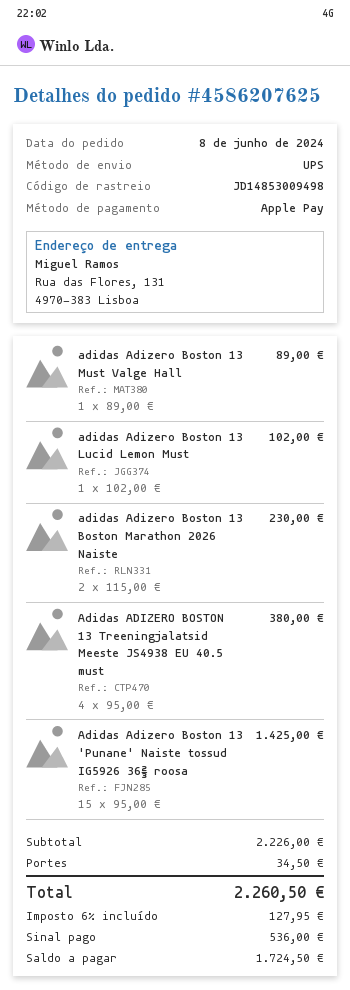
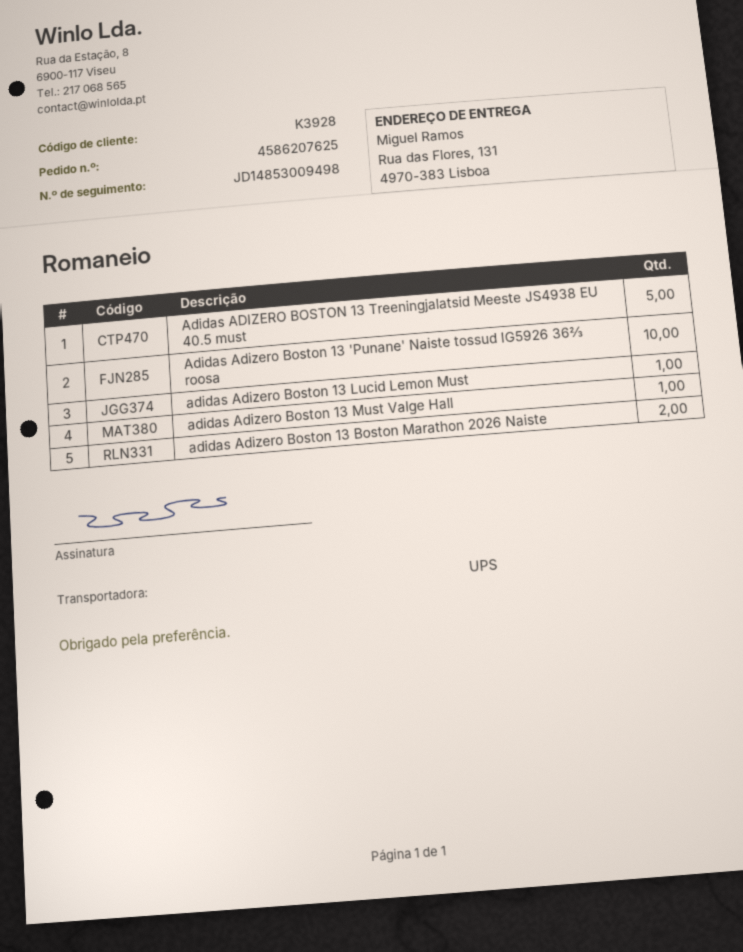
Adidas ADIZERO BOSTON 13 Treeningjalatsid Meeste JS4938 EU 40.5 must: 4 -> 5
Adidas Adizero Boston 13 'Punane' Naiste tossud IG5926 36⅔ roosa: 15 -> 10

